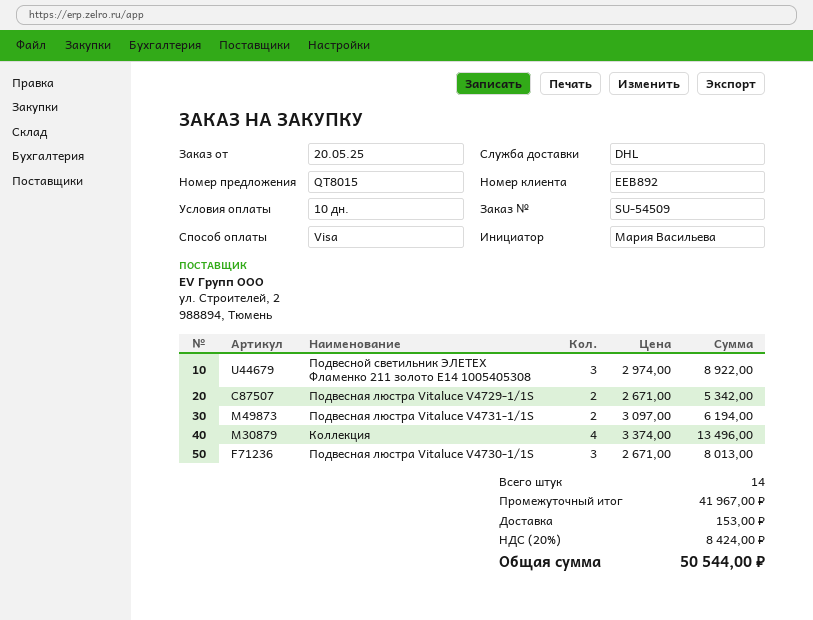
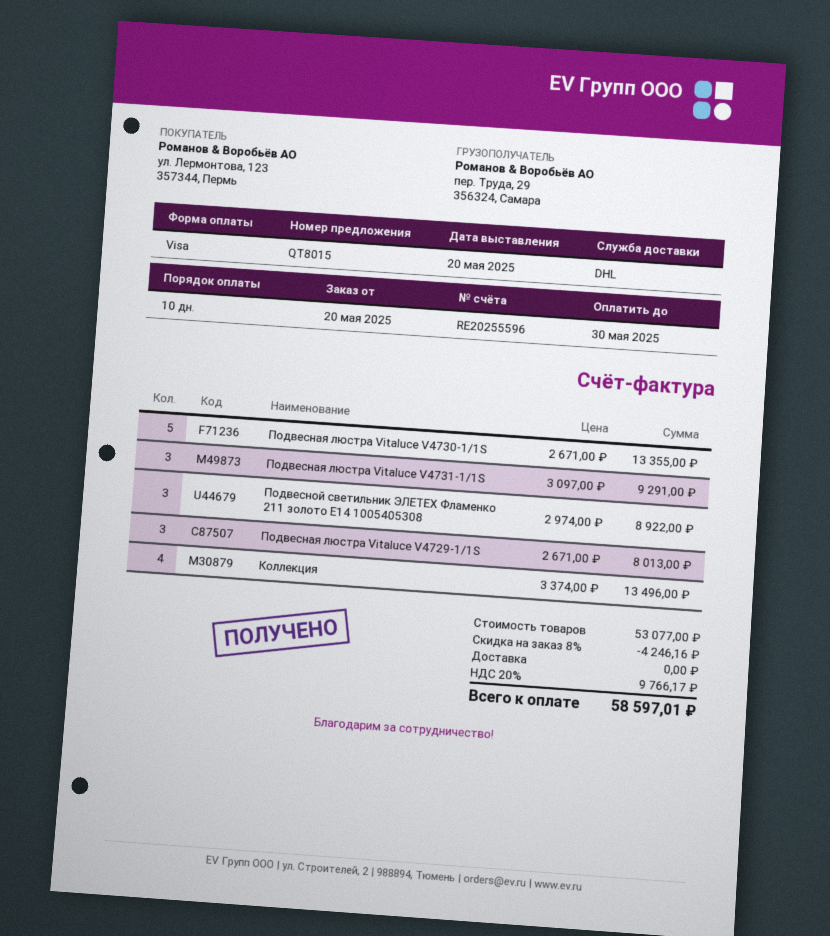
Подвесная люстра Vitaluce V4729-1/1S: 2 x 2671.00 = 5342.00 -> 3 x 2671.00 = 8013.00
Подвесная люстра Vitaluce V4731-1/1S: 2 x 3097.00 = 6194.00 -> 3 x 3097.00 = 9291.00
Подвесная люстра Vitaluce V4730-1/1S: 3 x 2671.00 = 8013.00 -> 5 x 2671.00 = 13355.00
subtotal: 41967.00 -> 53077.00
discount: none -> 8% = 4246.16
shipping: 153.00 -> 0.00
tax: 20% = 8424.00 -> 20% = 9766.17
total: 50544.00 -> 58597.01

